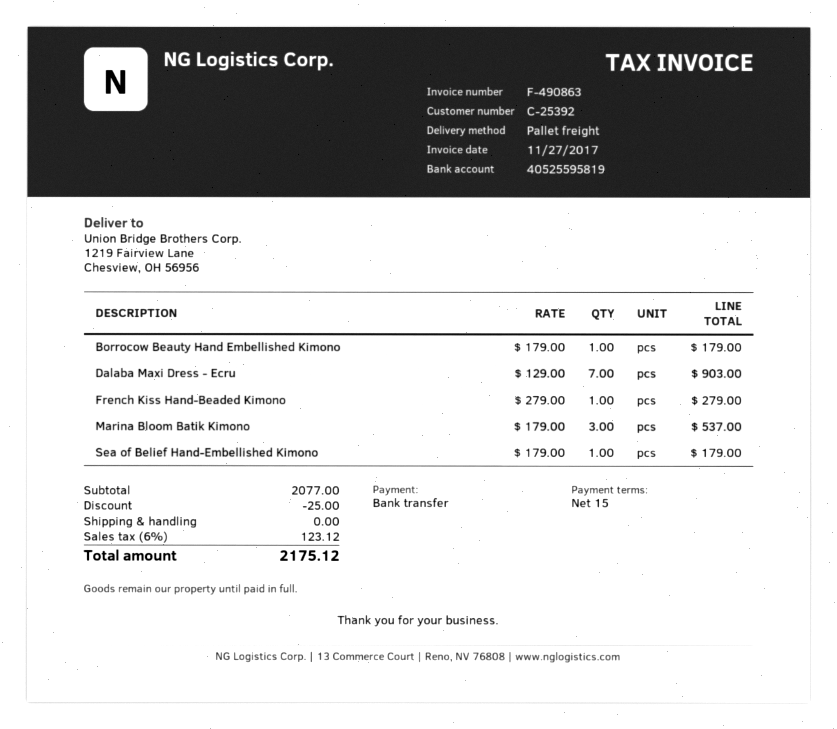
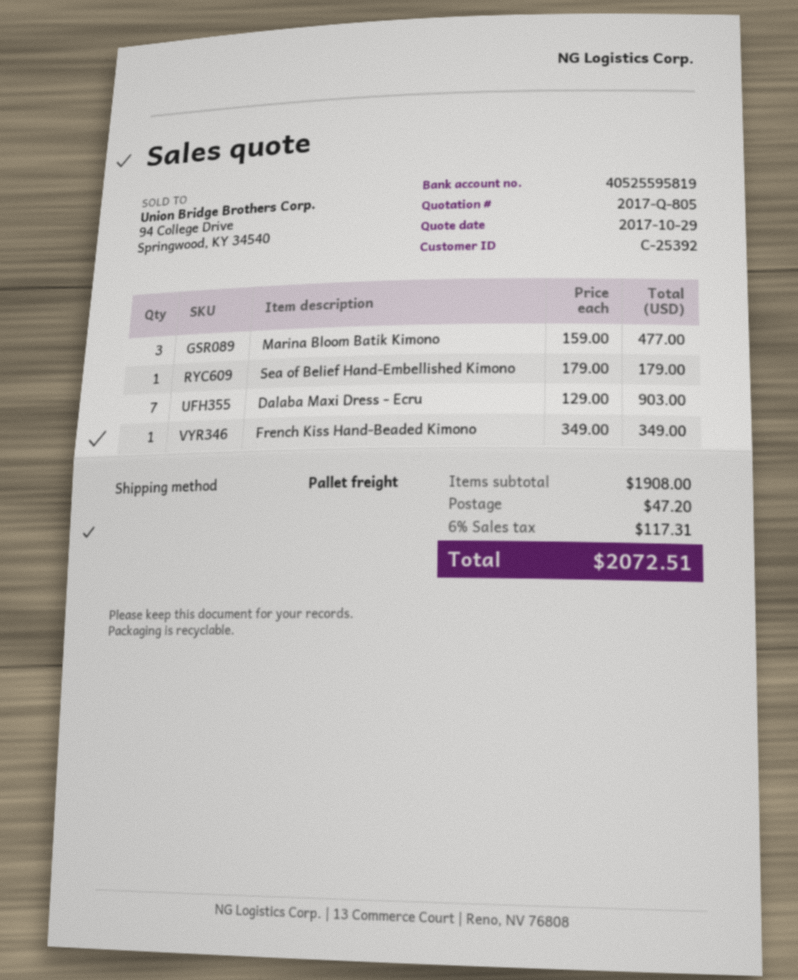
Borrocow Beauty Hand Embellished Kimono: 1 x 179.00 = 179.00 -> none
French Kiss Hand-Beaded Kimono: 1 x 279.00 = 279.00 -> 1 x 349.00 = 349.00
Marina Bloom Batik Kimono: 3 x 179.00 = 537.00 -> 3 x 159.00 = 477.00
subtotal: 2077.00 -> 1908.00
discount: 25.00 -> none
shipping: 0.00 -> 47.20
tax: 6% = 123.12 -> 6% = 117.31
total: 2175.12 -> 2072.51

